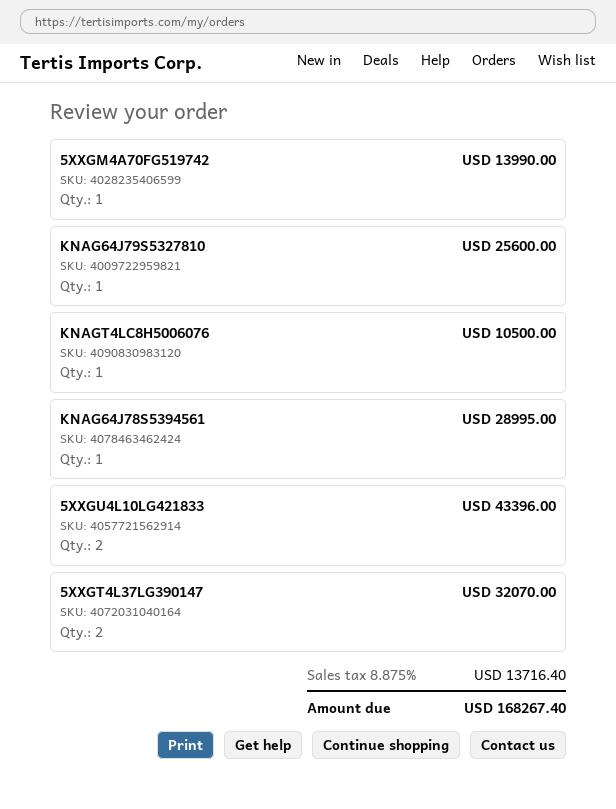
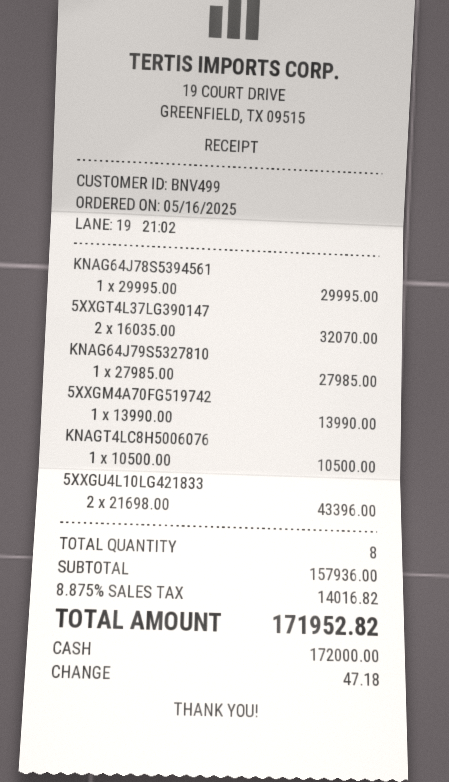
KNAG64J79S5327810: 1 for 25600.00 -> 1 for 27985.00
KNAG64J78S5394561: 1 for 28995.00 -> 1 for 29995.00
tax: 8.875% = 13716.40 -> 8.875% = 14016.82
total: 168267.40 -> 171952.82

